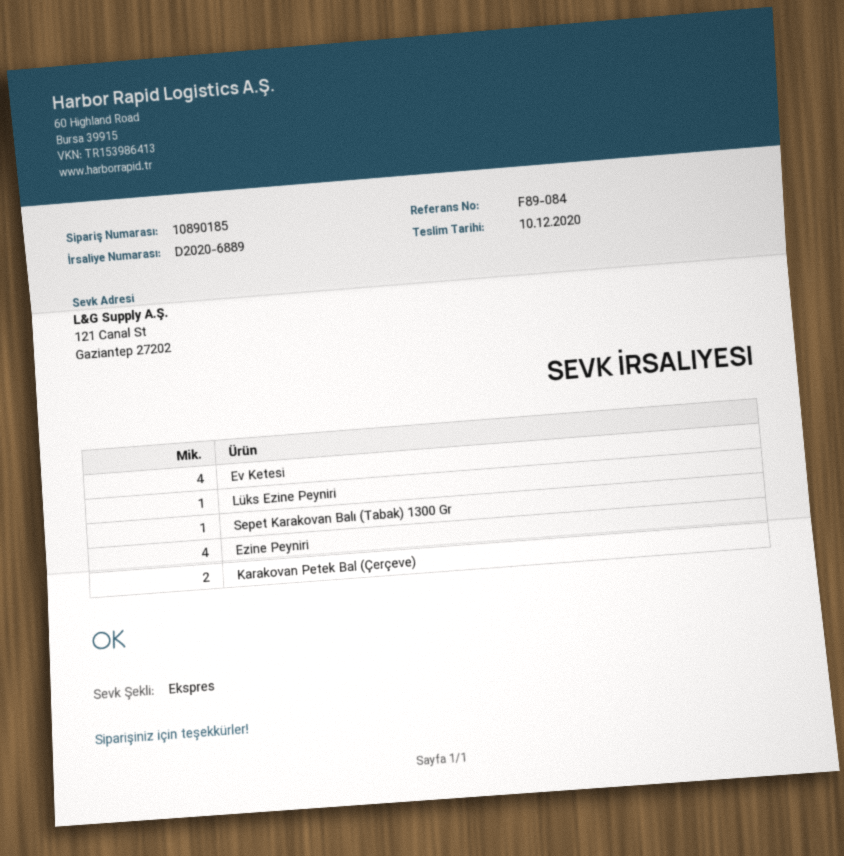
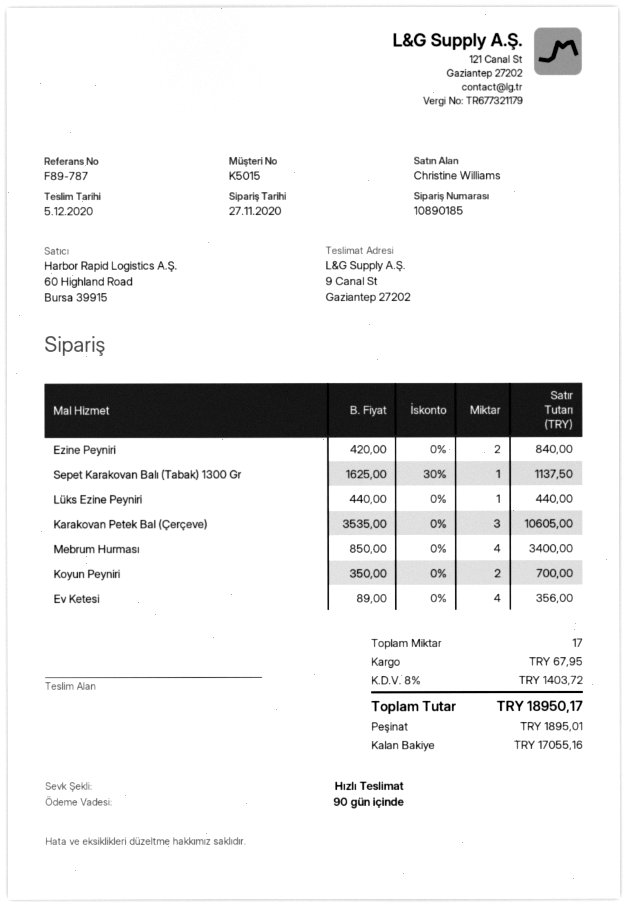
delivery date: 2020-12-10 -> 2020-12-05
reference: F89-084 -> F89-787
ship to: 121 Canal St, Gaziantep 27202 -> 9 Canal St, Gaziantep 27202
Ezine Peyniri: 4 -> 2
Karakovan Petek Bal (Çerçeve): 2 -> 3
Mebrum Hurması: none -> 4
Koyun Peyniri: none -> 2

